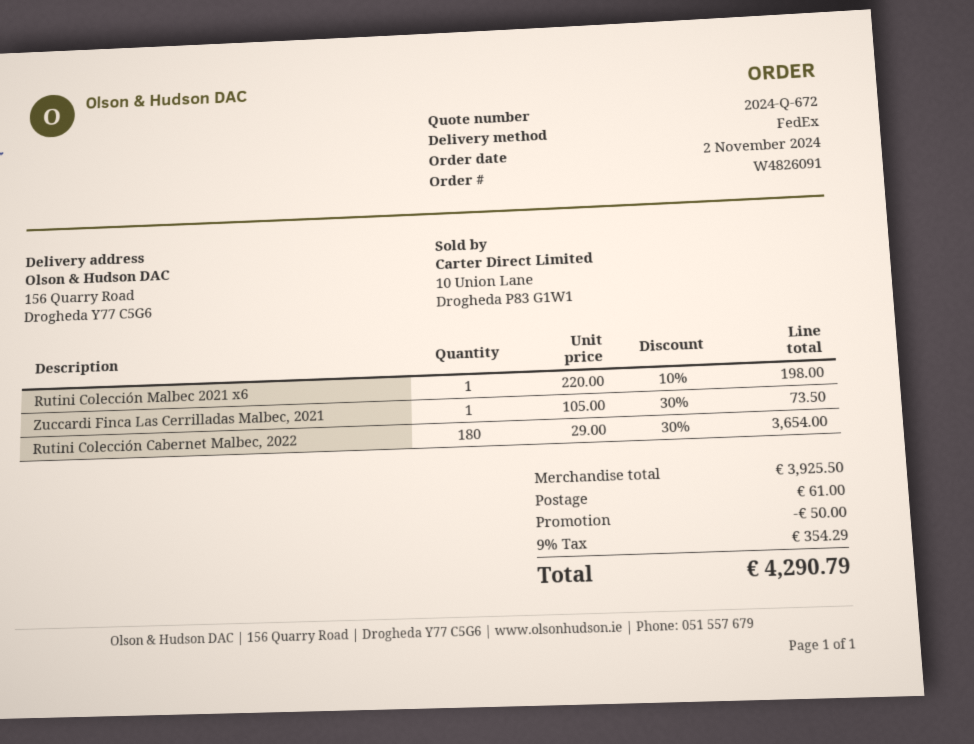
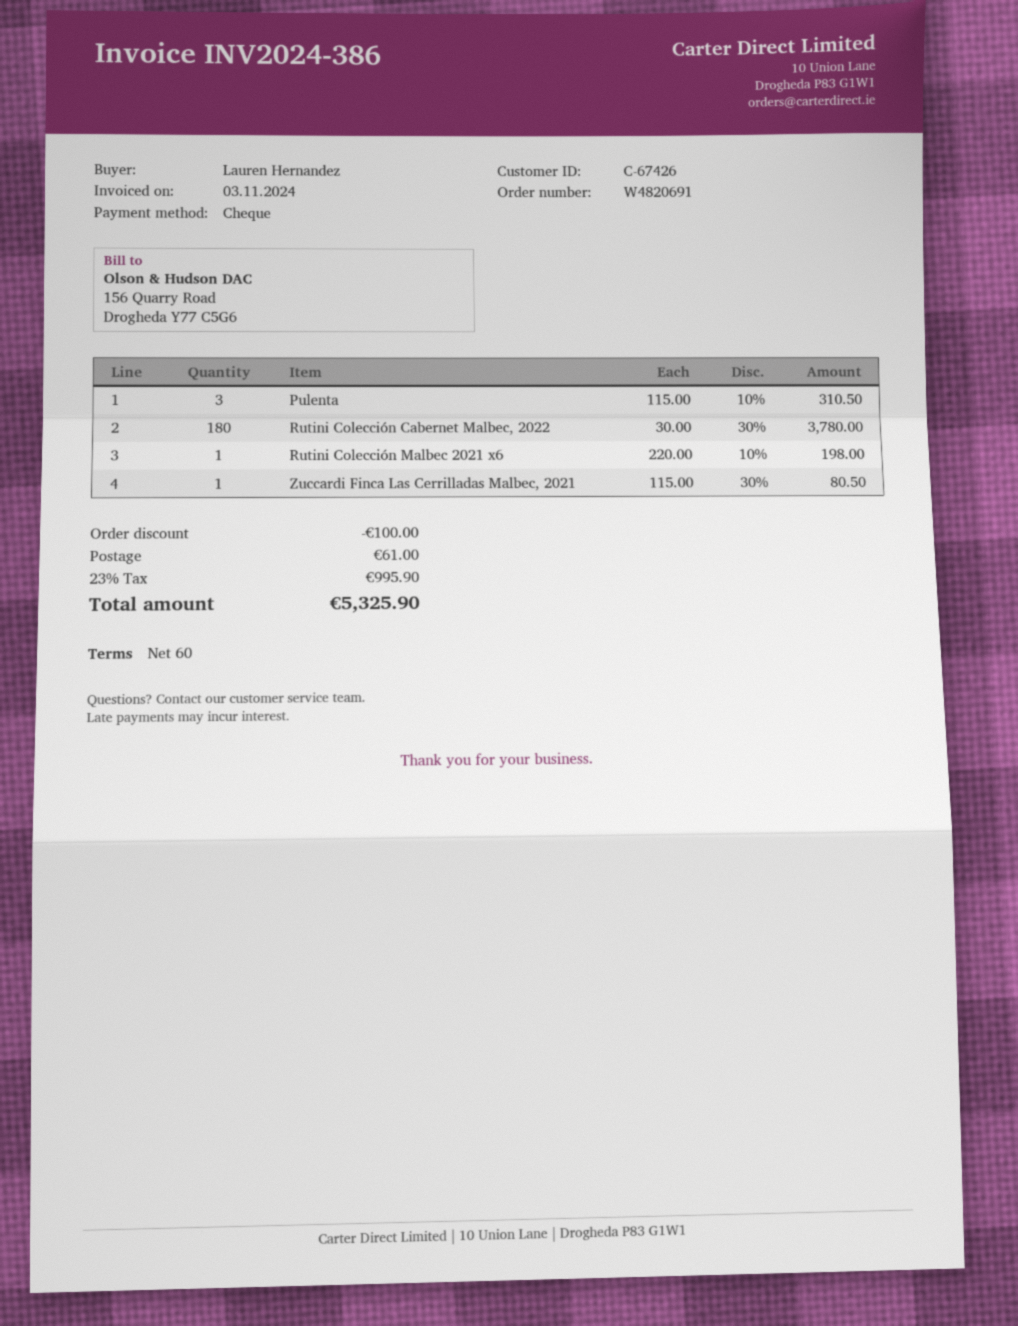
order number: W4826091 -> W4820691
Zuccardi Finca Las Cerrilladas Malbec, 2021: 1 x 105.00 - 30% = 73.50 -> 1 x 115.00 - 30% = 80.50
Rutini Colección Cabernet Malbec, 2022: 180 x 29.00 - 30% = 3654.00 -> 180 x 30.00 - 30% = 3780.00
Pulenta: none -> 3 x 115.00 - 10% = 310.50
discount: 50.00 -> 100.00
tax: 9% = 354.29 -> 23% = 995.90
total: 4290.79 -> 5325.90

